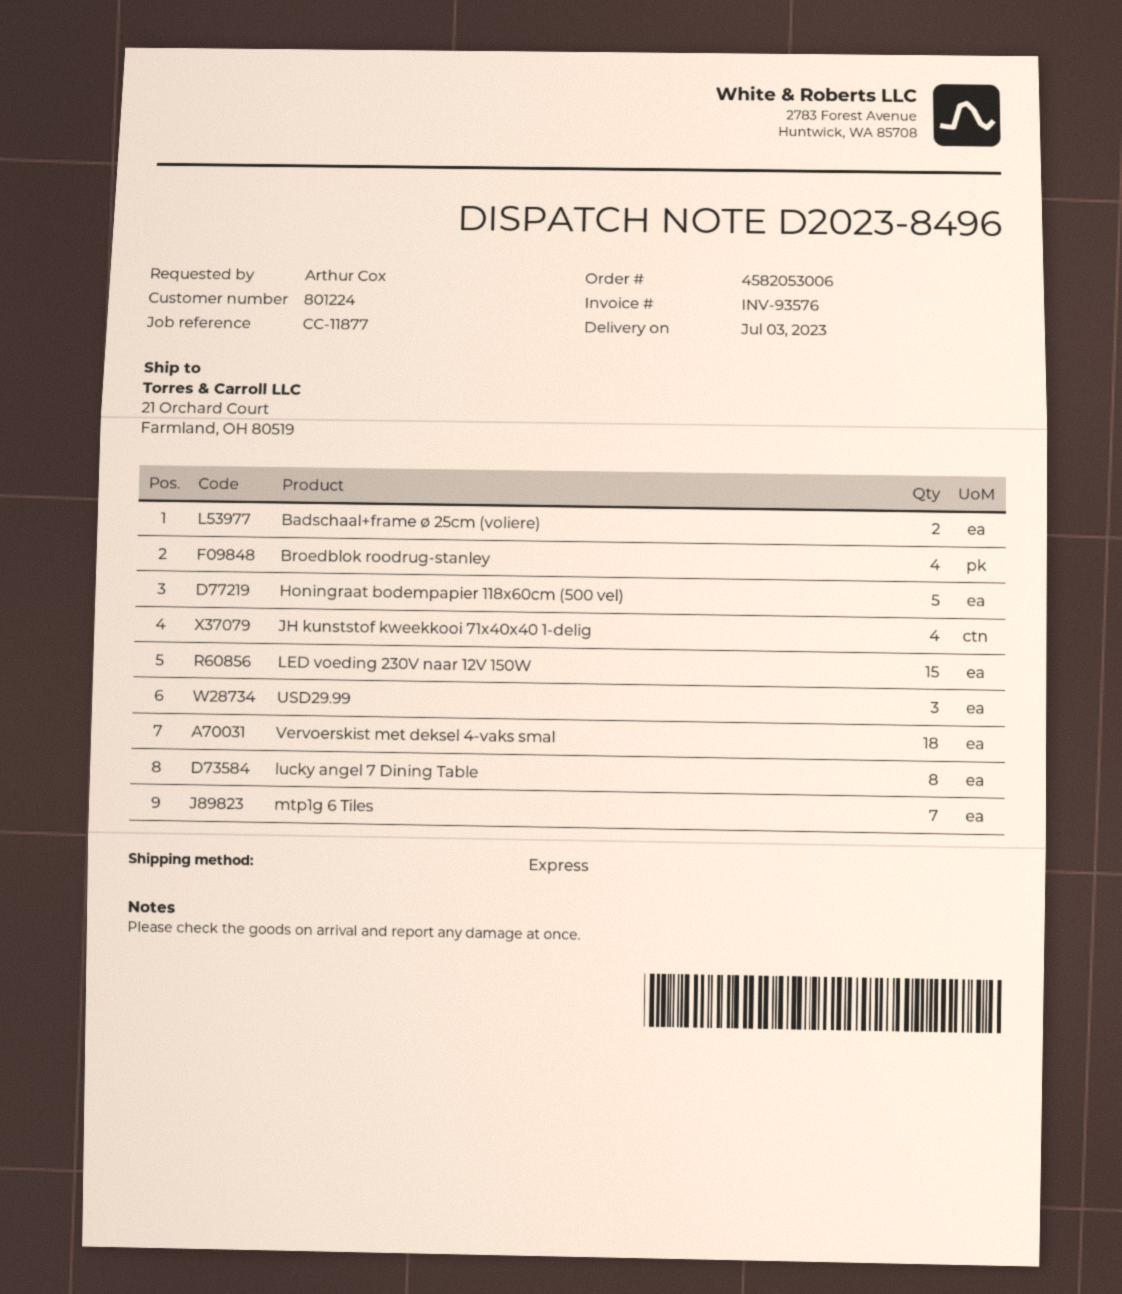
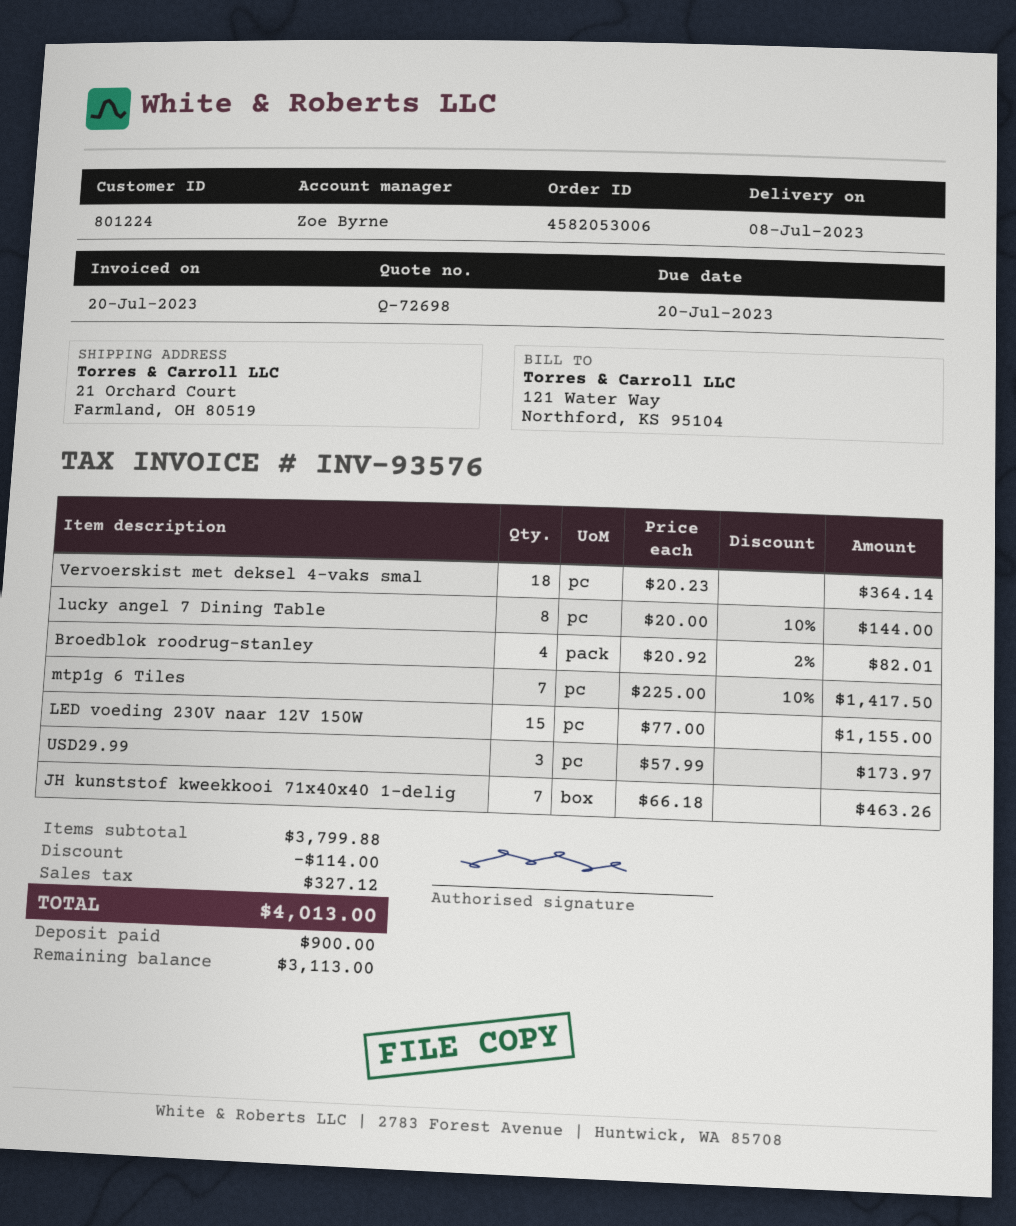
delivery date: 2023-07-03 -> 2023-07-08
Badschaal+frame ø 25cm (voliere): 2 -> none
Honingraat bodempapier 118x60cm (500 vel): 5 -> none
JH kunststof kweekkooi 71x40x40 1-delig: 4 -> 7

